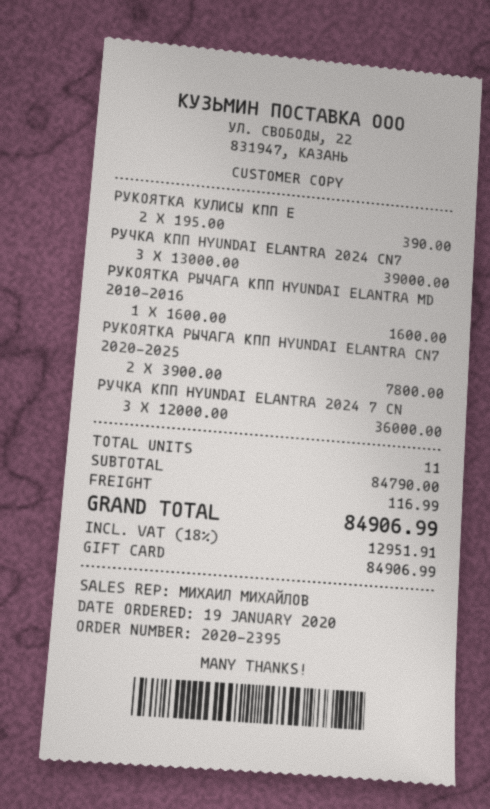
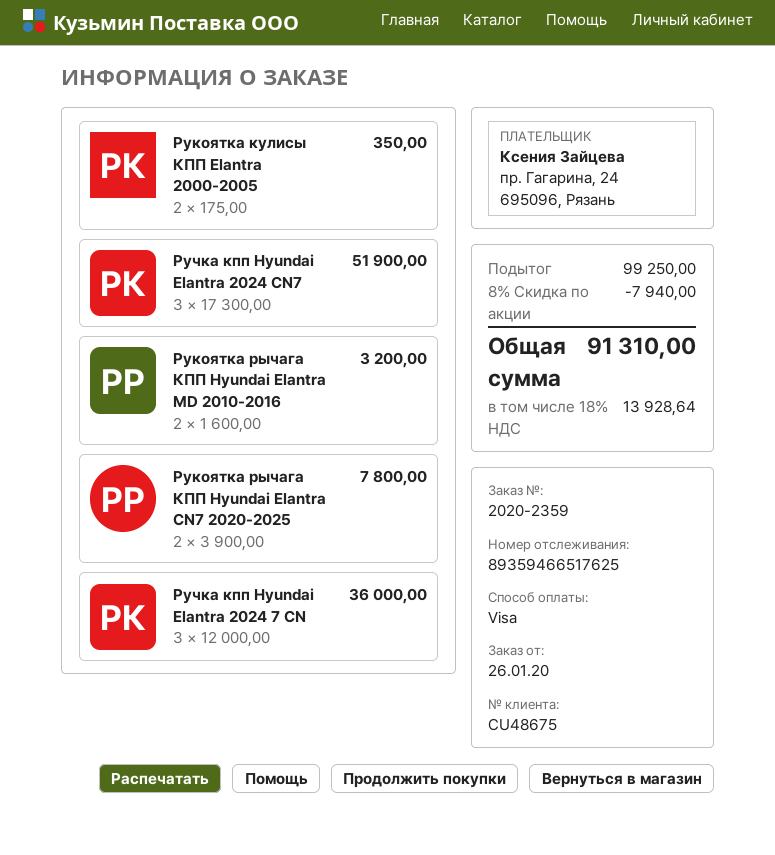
order number: 2020-2395 -> 2020-2359
order date: 2020-01-19 -> 2020-01-26
payment method: gift card -> Visa
РУКОЯТКА КУЛИСЫ КПП E: 2 x 195.00 = 390.00 -> 2 x 175.00 = 350.00
РУЧКА КПП HYUNDAI ELANTRA 2024 CN7: 3 x 13000.00 = 39000.00 -> 3 x 17300.00 = 51900.00
РУКОЯТКА РЫЧАГА КПП HYUNDAI ELANTRA MD 2010-2016: 1 x 1600.00 = 1600.00 -> 2 x 1600.00 = 3200.00
subtotal: 84790.00 -> 99250.00
discount: none -> 8% = 7940.00
shipping: 116.99 -> none
tax: 18% = 12951.91 -> 18% = 13928.64
total: 84906.99 -> 91310.00

